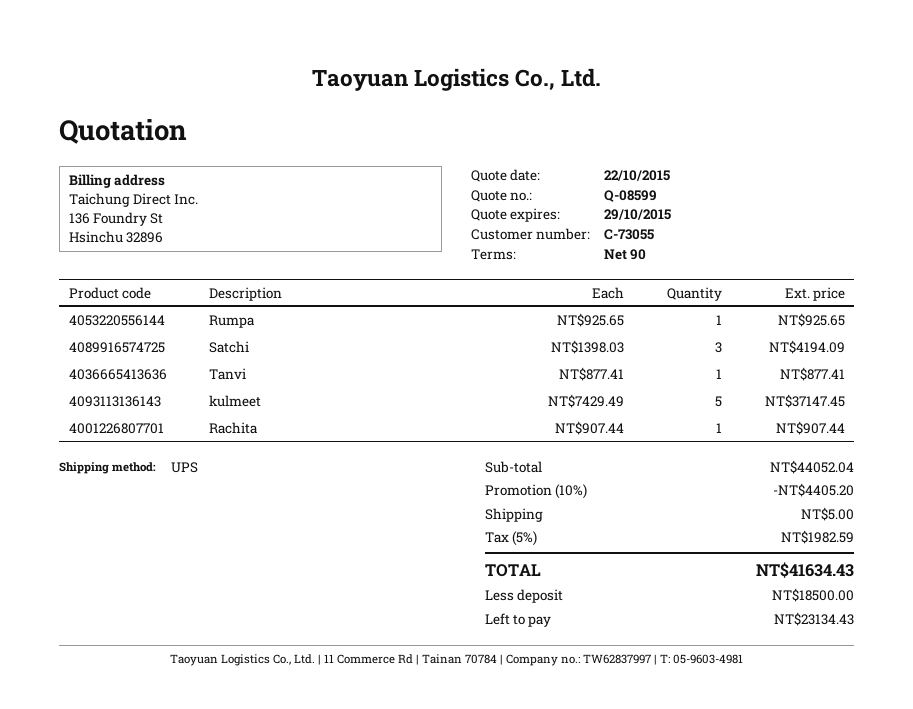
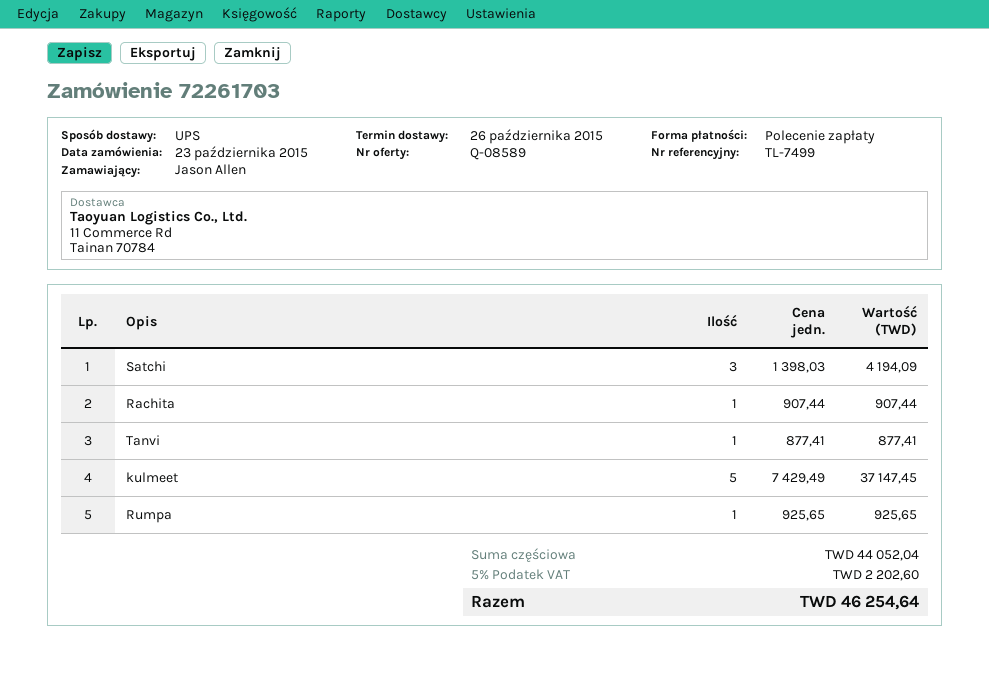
quote number: Q-08599 -> Q-08589
discount: 10% = 4405.20 -> none
shipping: 5.00 -> none
tax: 5% = 1982.59 -> 5% = 2202.60
total: 41634.43 -> 46254.64

